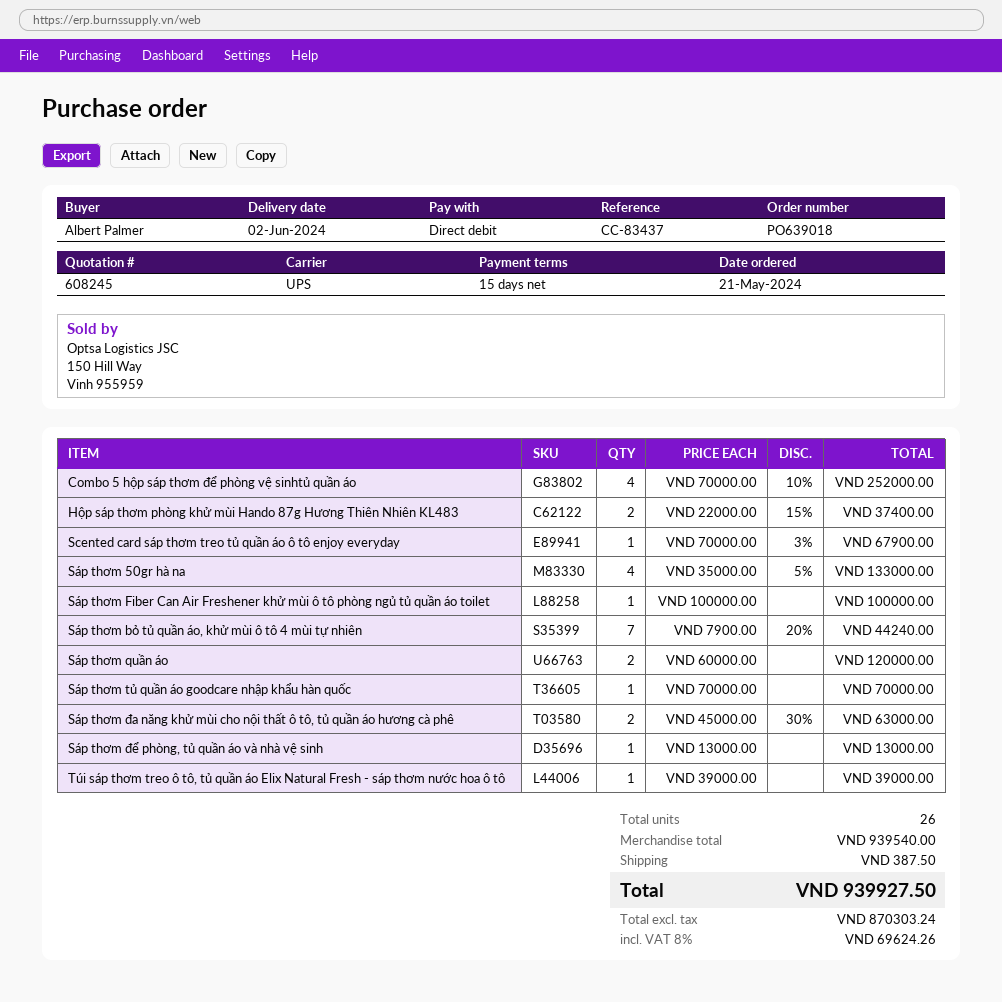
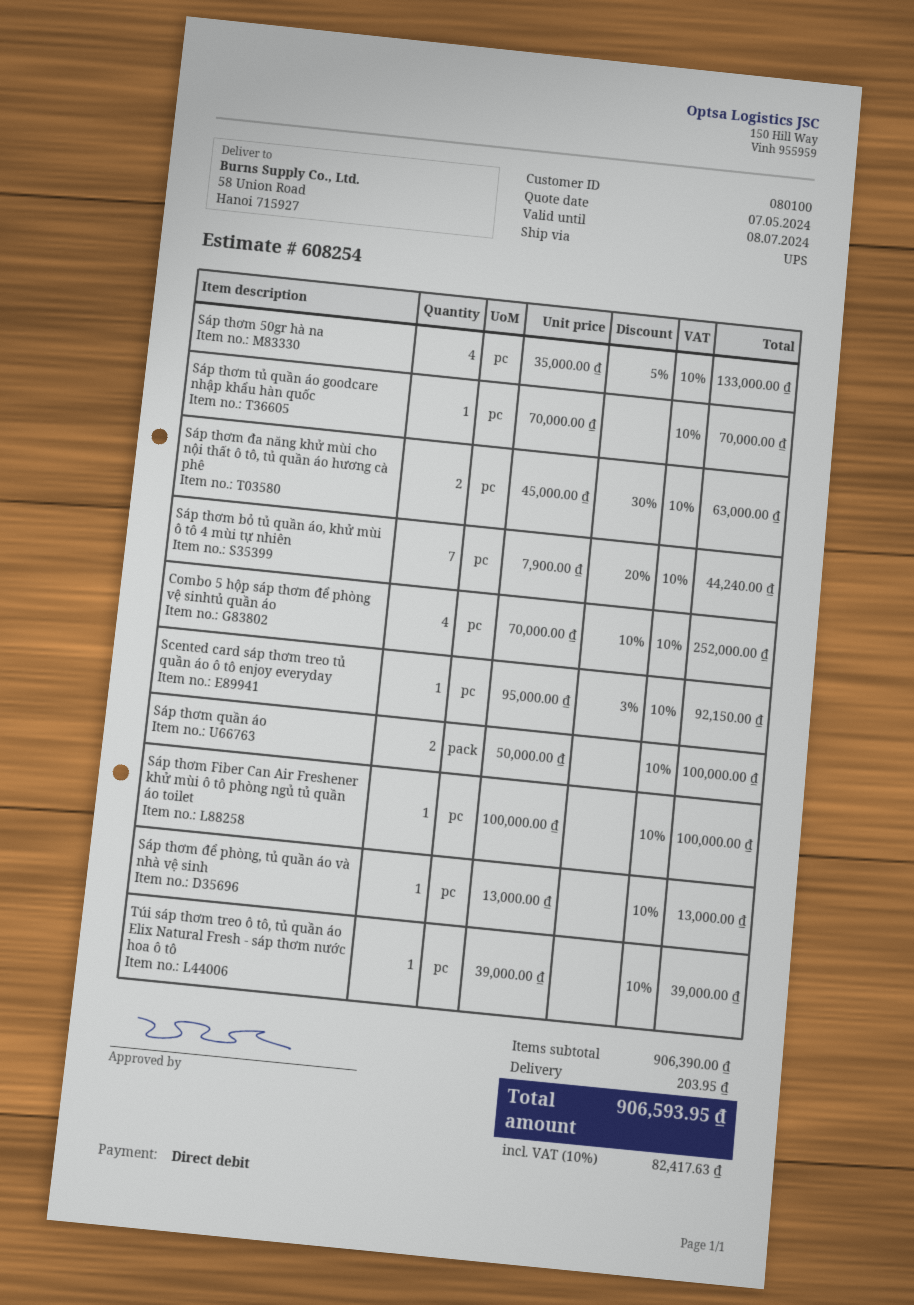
quote number: 608245 -> 608254
Hộp sáp thơm phòng khử mùi Hando 87g Hương Thiên Nhiên KL483: 2 x 22000.00 - 15% = 37400.00 -> none
Scented card sáp thơm treo tủ quần áo ô tô enjoy everyday: 1 x 70000.00 - 3% = 67900.00 -> 1 x 95000.00 - 3% = 92150.00
Sáp thơm quần áo: 2 x 60000.00 = 120000.00 -> 2 x 50000.00 = 100000.00
subtotal: 939540.00 -> 906390.00
shipping: 387.50 -> 203.95
tax: 8% = 69624.26 -> 10% = 82417.63
total: 939927.50 -> 906593.95

